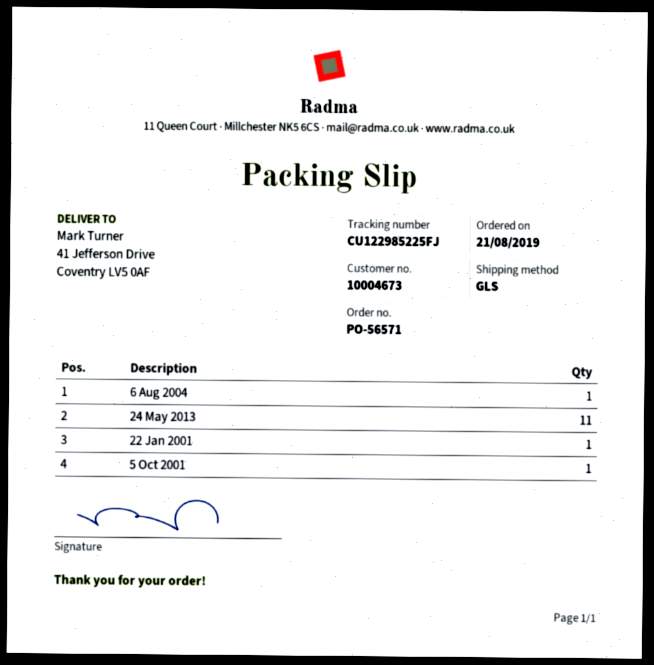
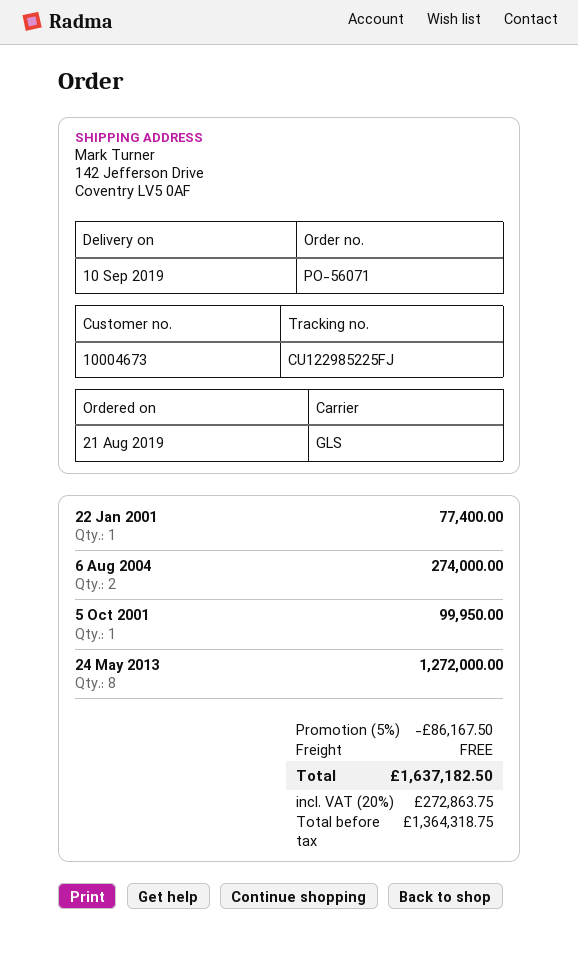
order number: PO-56571 -> PO-56071
ship to: 41 Jefferson Drive, Coventry LV5 0AF -> 142 Jefferson Drive, Coventry LV5 0AF
6 Aug 2004: 1 -> 2
24 May 2013: 11 -> 8

